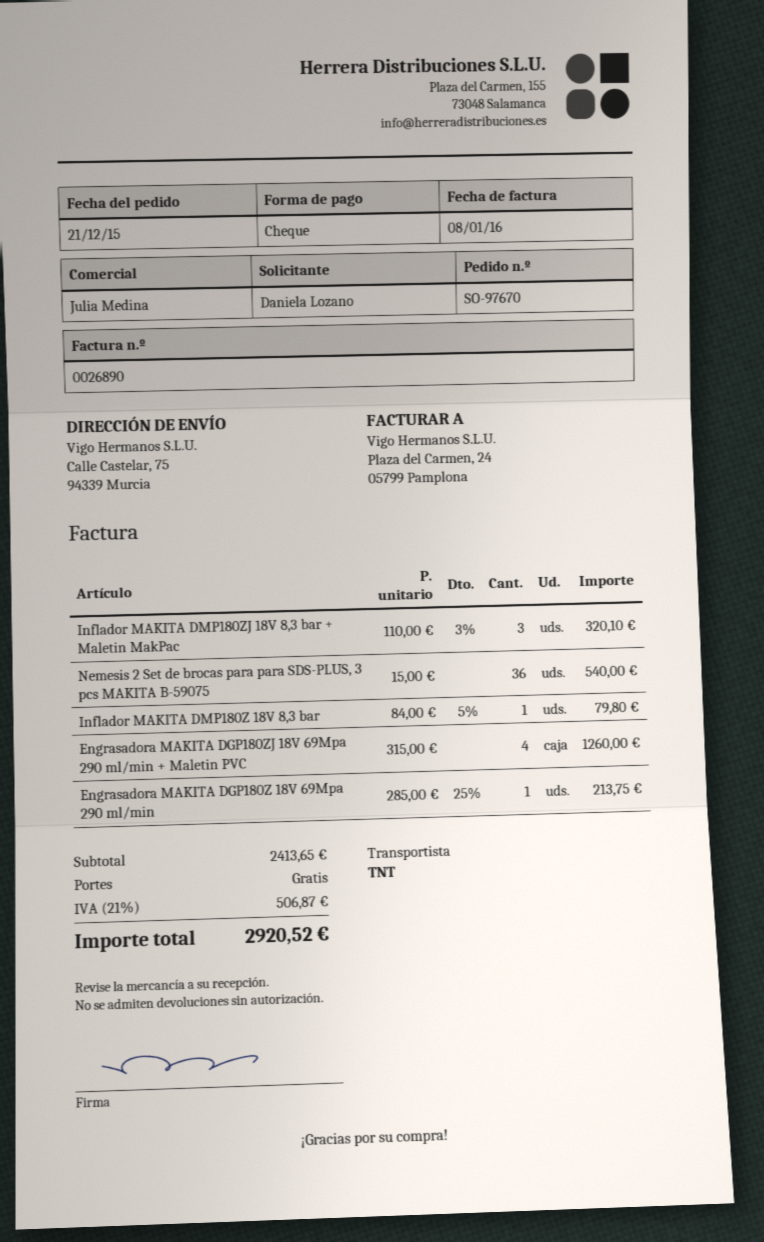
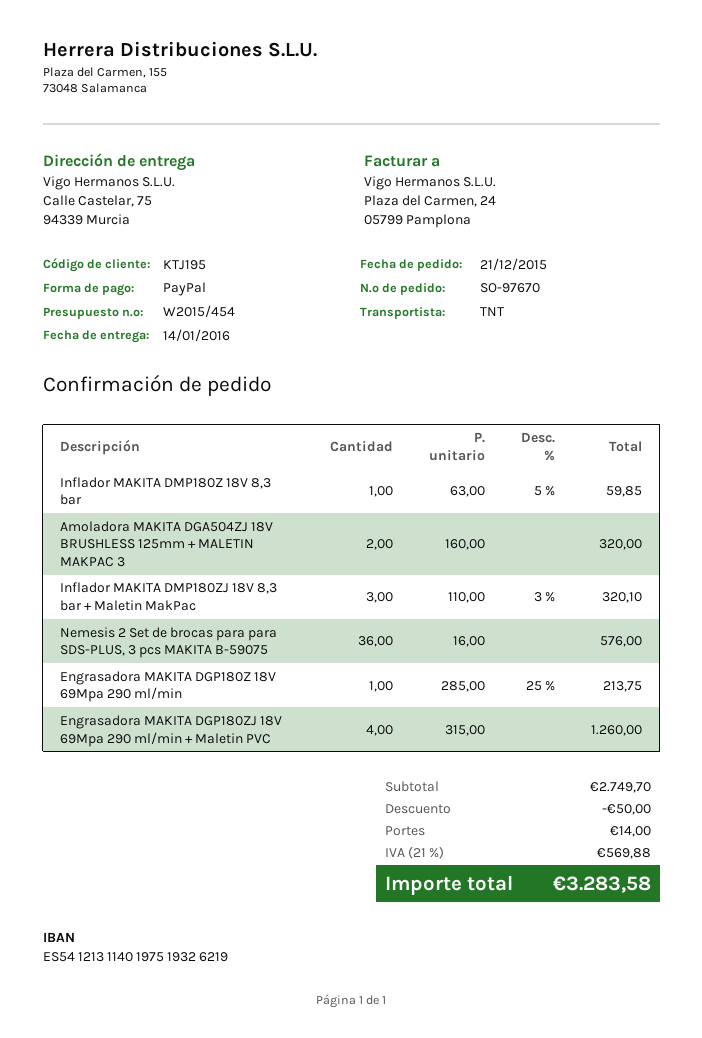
payment method: cheque -> PayPal
Nemesis 2 Set de brocas para para SDS-PLUS, 3 pcs MAKITA B-59075: 36 x 15.00 = 540.00 -> 36 x 16.00 = 576.00
Inflador MAKITA DMP180Z 18V 8,3 bar: 1 x 84.00 - 5% = 79.80 -> 1 x 63.00 - 5% = 59.85
Amoladora MAKITA DGA504ZJ 18V BRUSHLESS 125mm + MALETIN MAKPAC 3: none -> 2 x 160.00 = 320.00
subtotal: 2413.65 -> 2749.70
discount: none -> 50.00
shipping: 0.00 -> 14.00
tax: 21% = 506.87 -> 21% = 569.88
total: 2920.52 -> 3283.58

